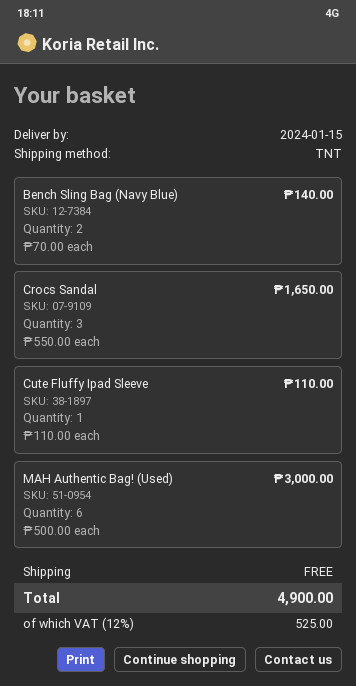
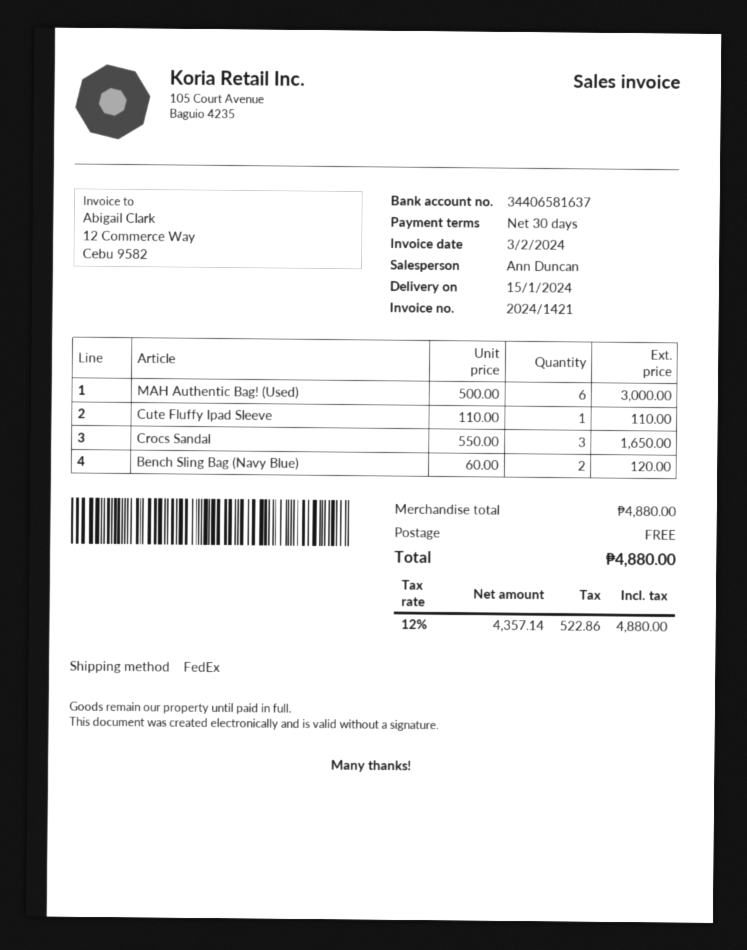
shipping method: TNT -> FedEx
Bench Sling Bag (Navy Blue): 2 x 70.00 = 140.00 -> 2 x 60.00 = 120.00
tax: 12% = 525.00 -> 12% = 522.86
total: 4900.00 -> 4880.00

